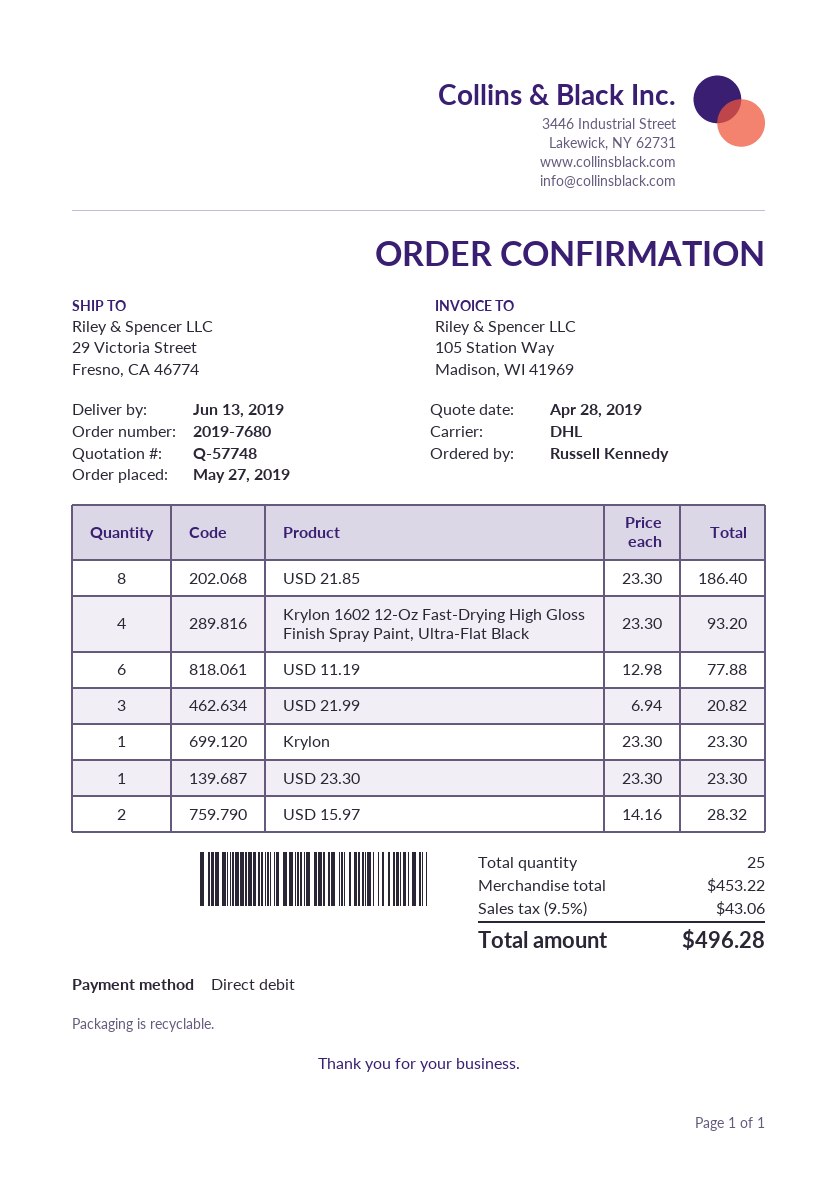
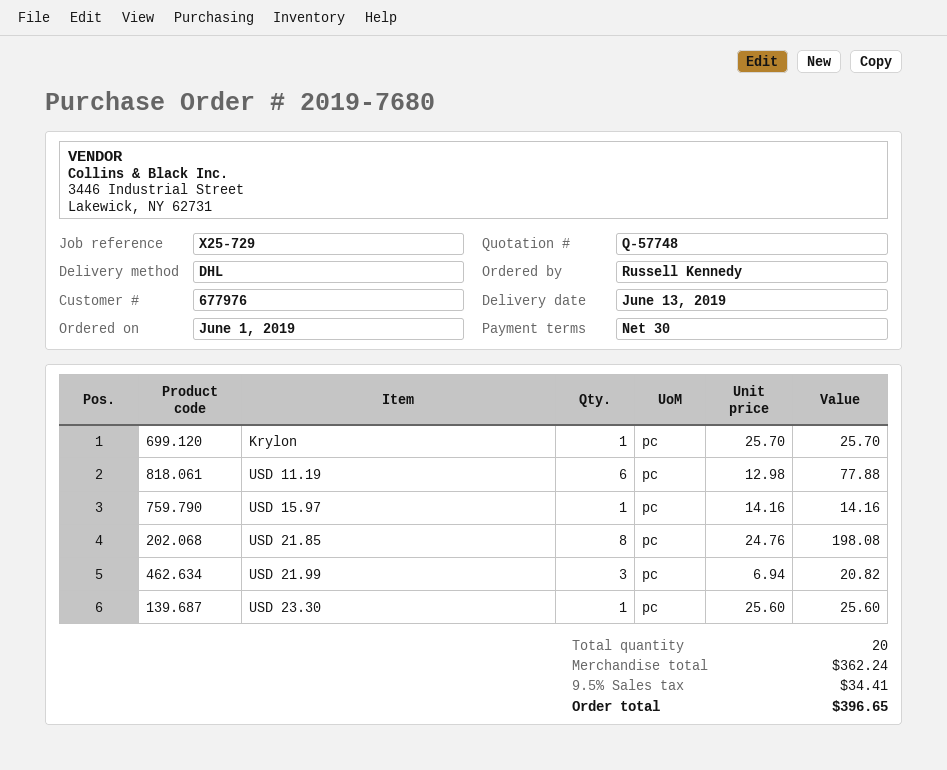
order date: 2019-05-27 -> 2019-06-01
USD 21.85: 8 x 23.30 = 186.40 -> 8 x 24.76 = 198.08
Krylon 1602 12-Oz Fast-Drying High Gloss Finish Spray Paint, Ultra-Flat Black: 4 x 23.30 = 93.20 -> none
Krylon: 1 x 23.30 = 23.30 -> 1 x 25.70 = 25.70
USD 23.30: 1 x 23.30 = 23.30 -> 1 x 25.60 = 25.60
USD 15.97: 2 x 14.16 = 28.32 -> 1 x 14.16 = 14.16
total quantity: 25 -> 20
subtotal: 453.22 -> 362.24
tax: 9.5% = 43.06 -> 9.5% = 34.41
total: 496.28 -> 396.65

